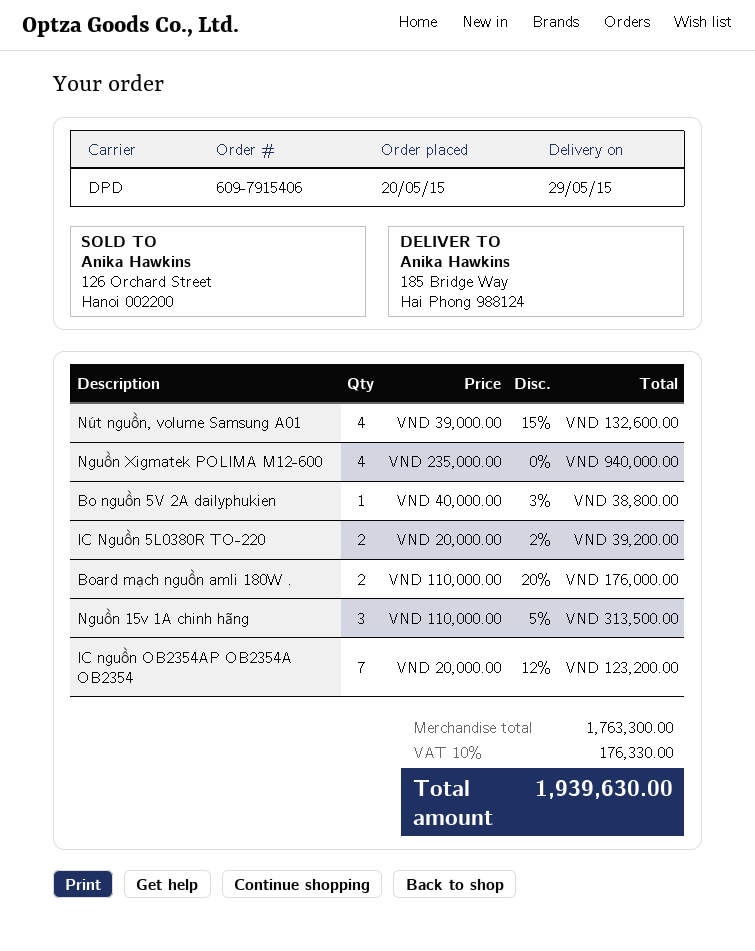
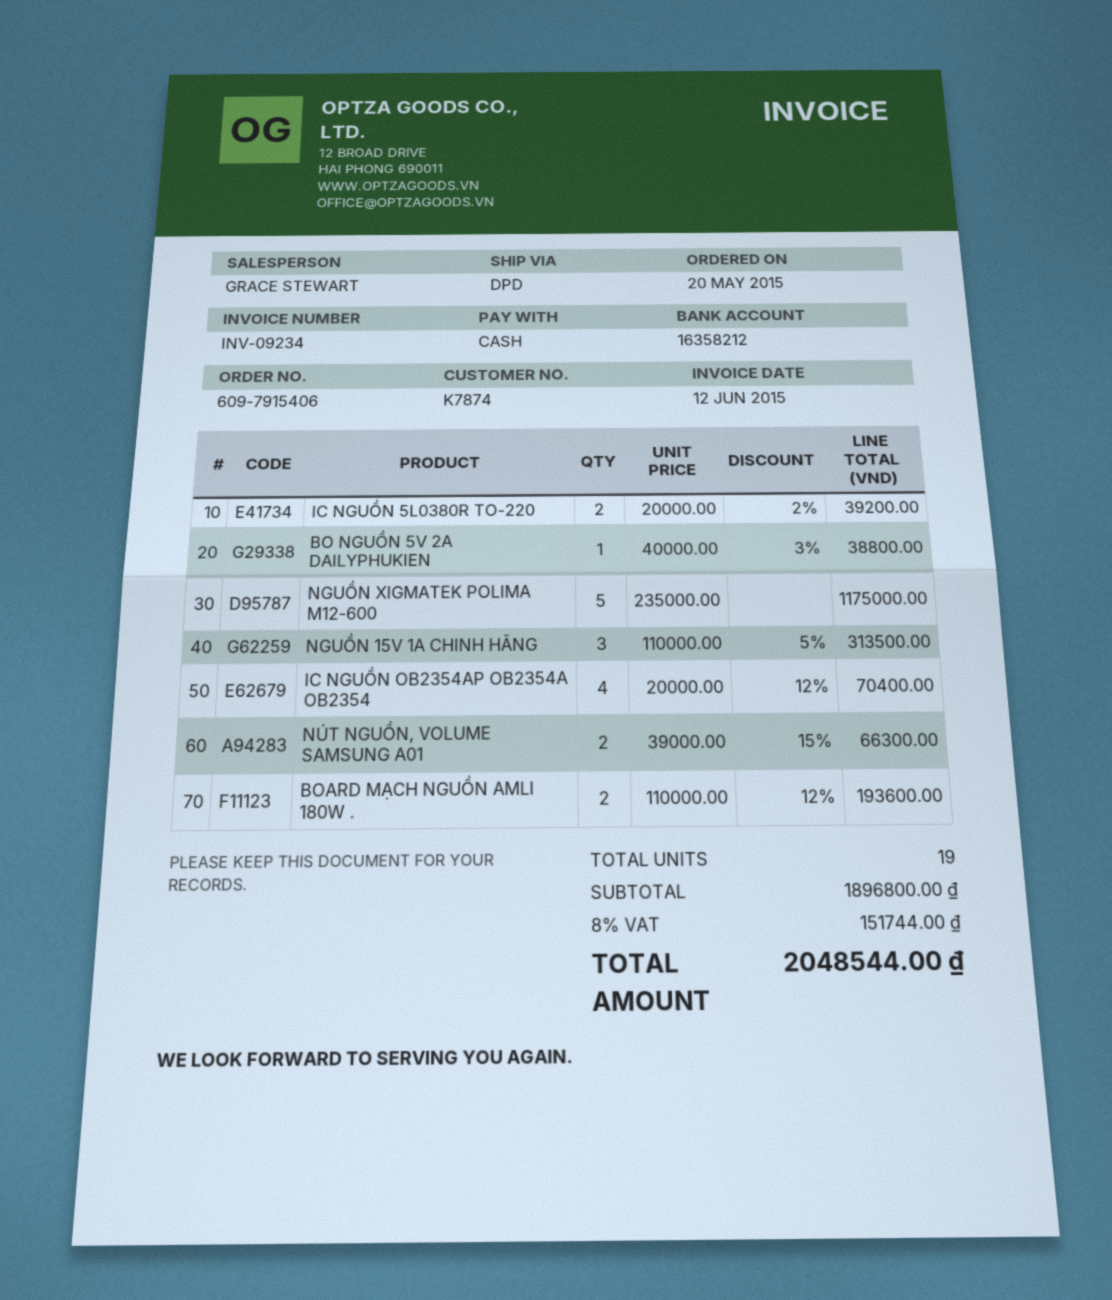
Nút nguồn, volume Samsung A01: 4 x 39000.00 - 15% = 132600.00 -> 2 x 39000.00 - 15% = 66300.00
Nguồn Xigmatek POLIMA M12-600: 4 x 235000.00 = 940000.00 -> 5 x 235000.00 = 1175000.00
Board mạch nguồn amli 180W .: 2 x 110000.00 - 20% = 176000.00 -> 2 x 110000.00 - 12% = 193600.00
IC nguồn OB2354AP OB2354A OB2354: 7 x 20000.00 - 12% = 123200.00 -> 4 x 20000.00 - 12% = 70400.00
subtotal: 1763300.00 -> 1896800.00
tax: 10% = 176330.00 -> 8% = 151744.00
total: 1939630.00 -> 2048544.00

